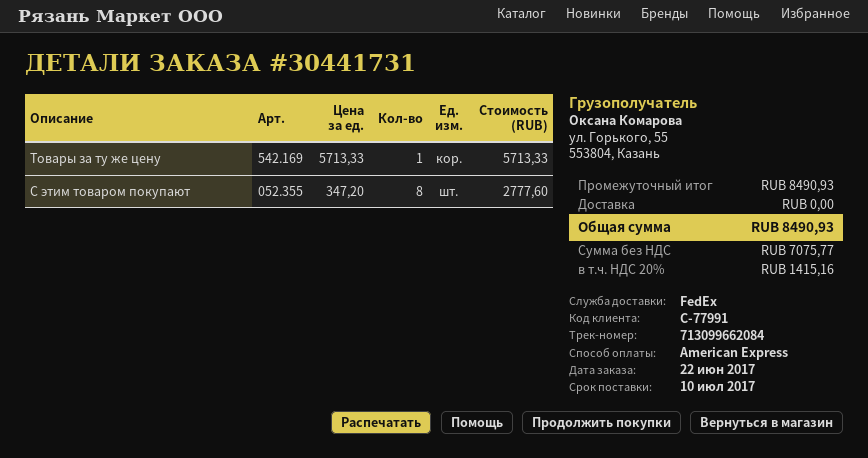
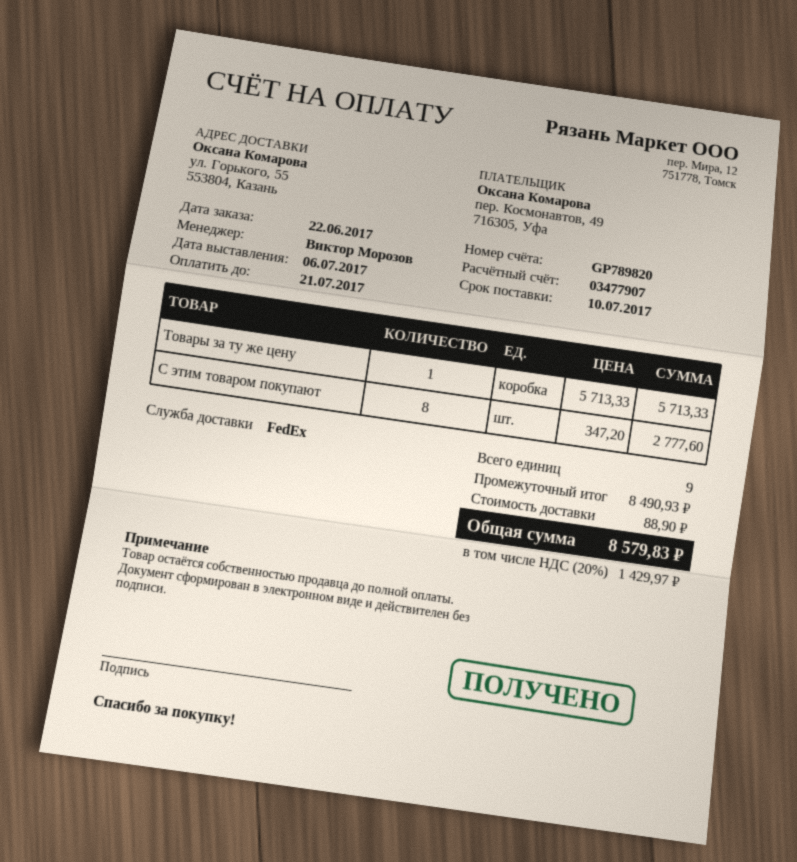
shipping: 0.00 -> 88.90
tax: 20% = 1415.16 -> 20% = 1429.97
total: 8490.93 -> 8579.83

